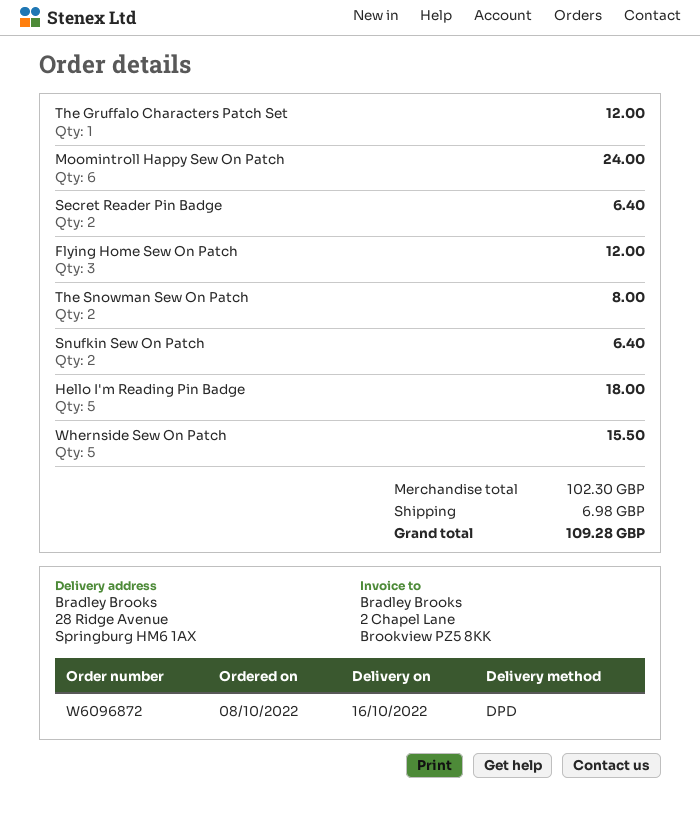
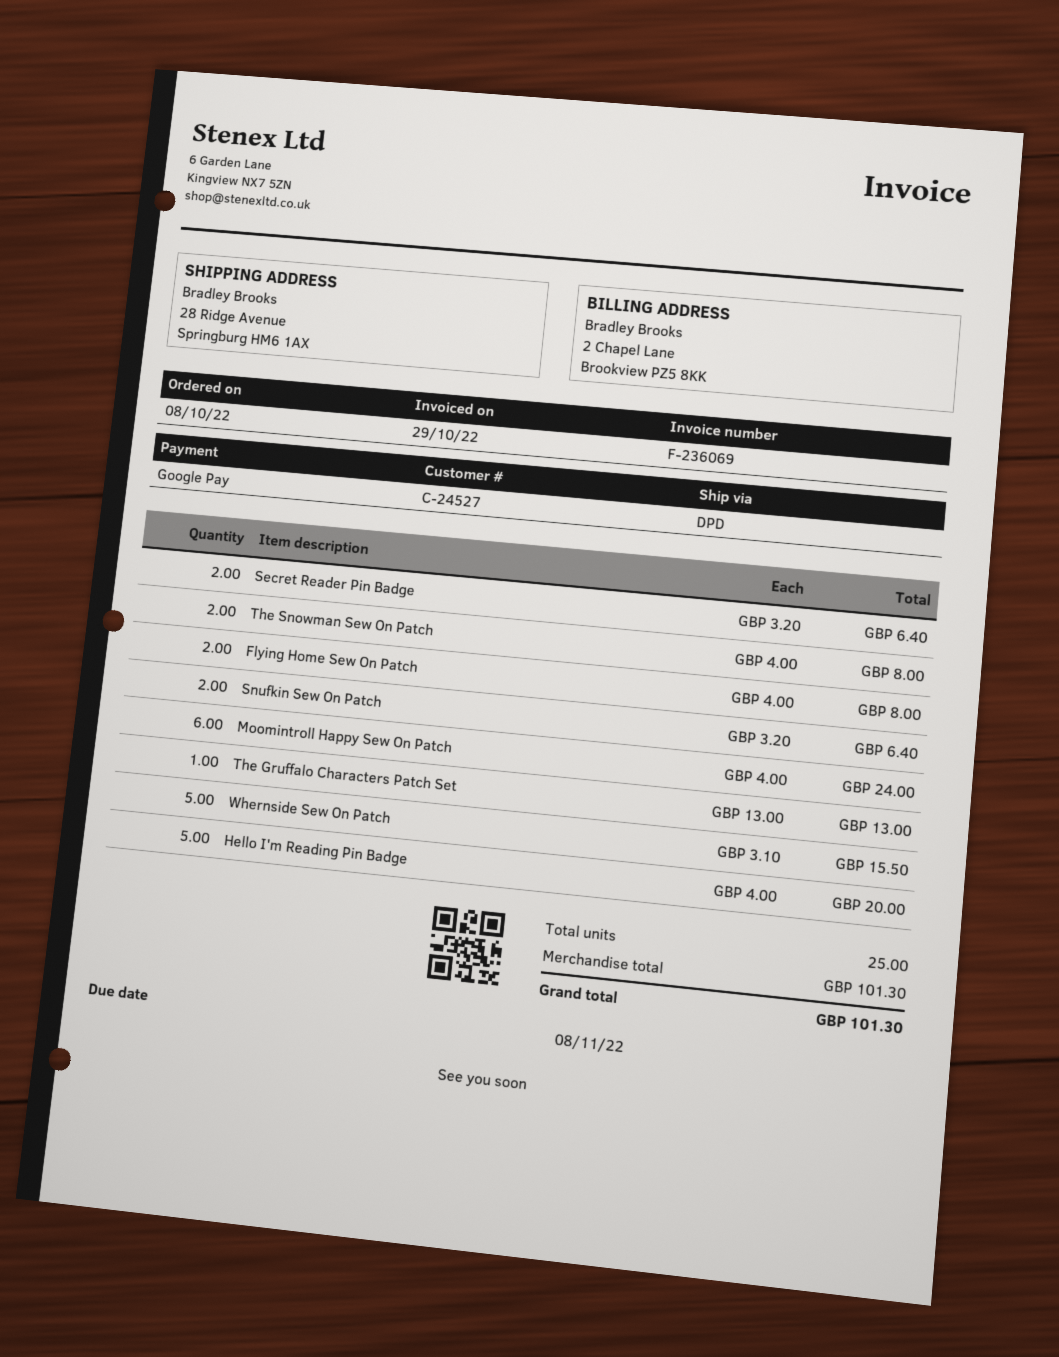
The Gruffalo Characters Patch Set: 1 for 12.00 -> 1 for 13.00
Flying Home Sew On Patch: 3 for 12.00 -> 2 for 8.00
Hello I'm Reading Pin Badge: 5 for 18.00 -> 5 for 20.00
subtotal: 102.30 -> 101.30
shipping: 6.98 -> none
total: 109.28 -> 101.30

